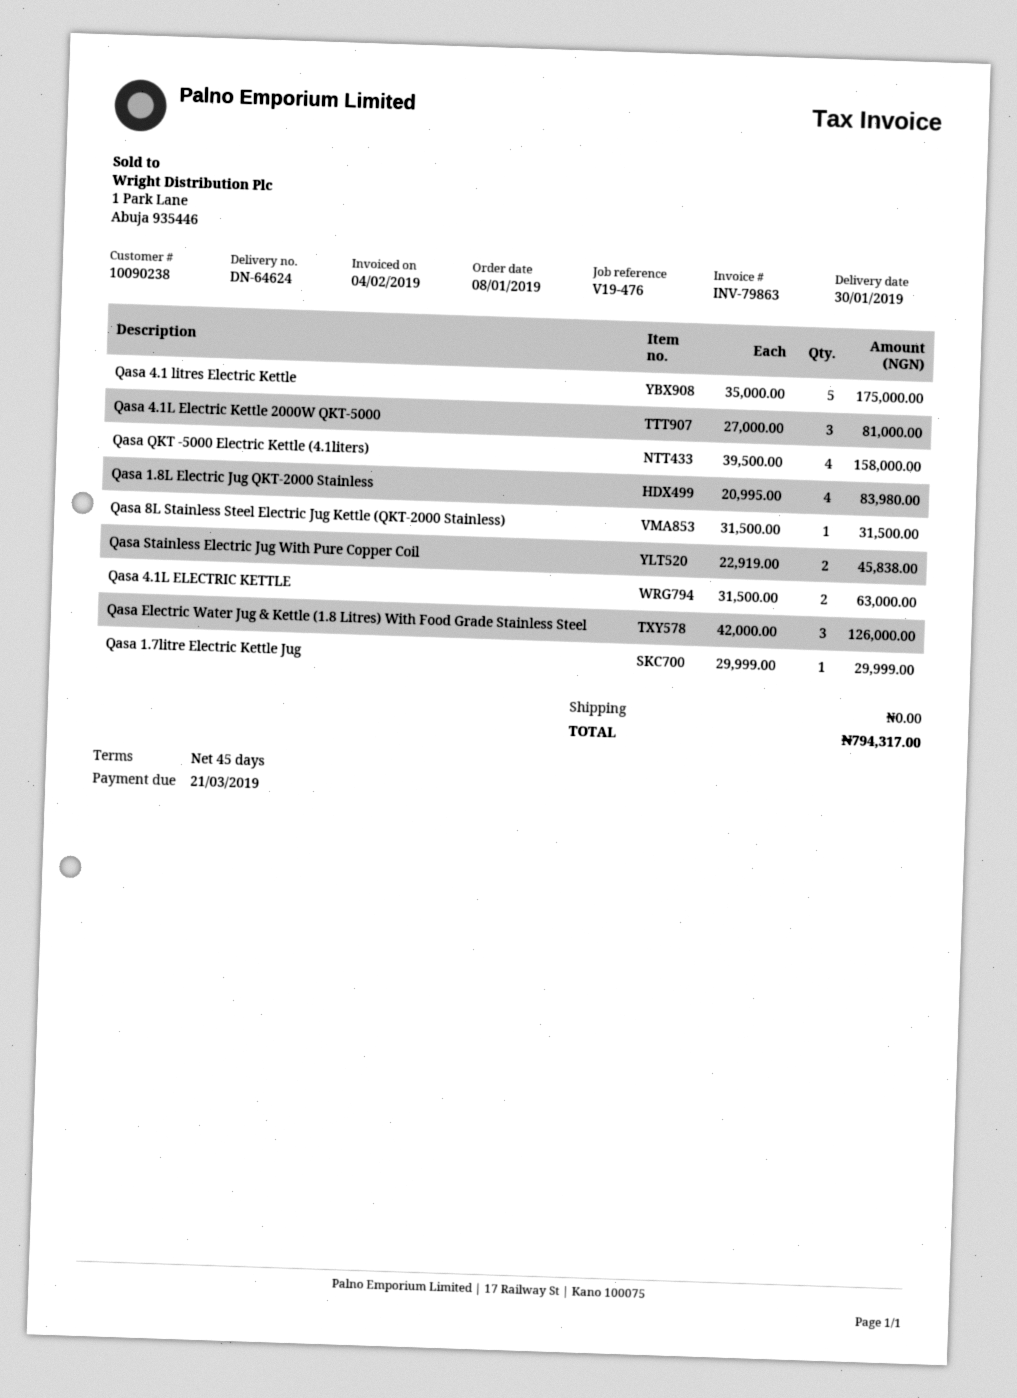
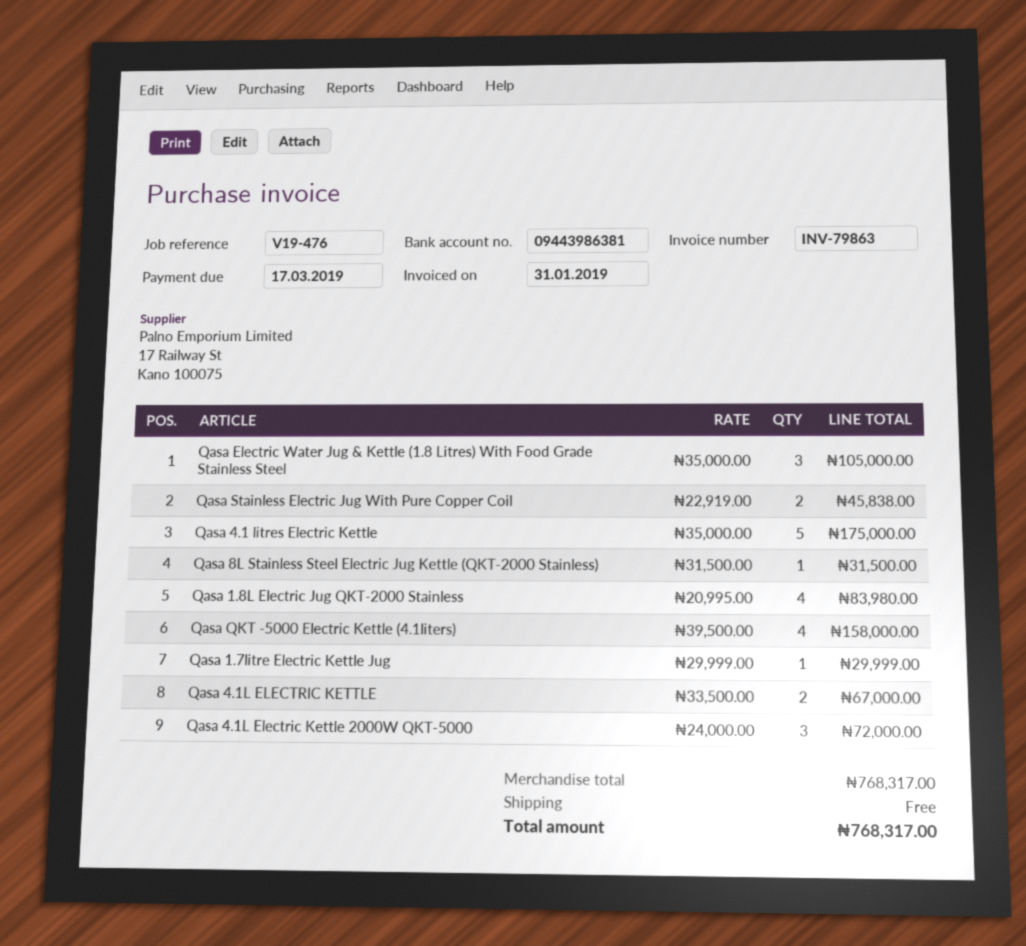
invoice date: 2019-02-04 -> 2019-01-31
due date: 2019-03-21 -> 2019-03-17
Qasa 4.1L Electric Kettle 2000W QKT-5000: 3 x 27000.00 = 81000.00 -> 3 x 24000.00 = 72000.00
Qasa 4.1L ELECTRIC KETTLE: 2 x 31500.00 = 63000.00 -> 2 x 33500.00 = 67000.00
Qasa Electric Water Jug & Kettle (1.8 Litres) With Food Grade Stainless Steel: 3 x 42000.00 = 126000.00 -> 3 x 35000.00 = 105000.00
total: 794317.00 -> 768317.00

